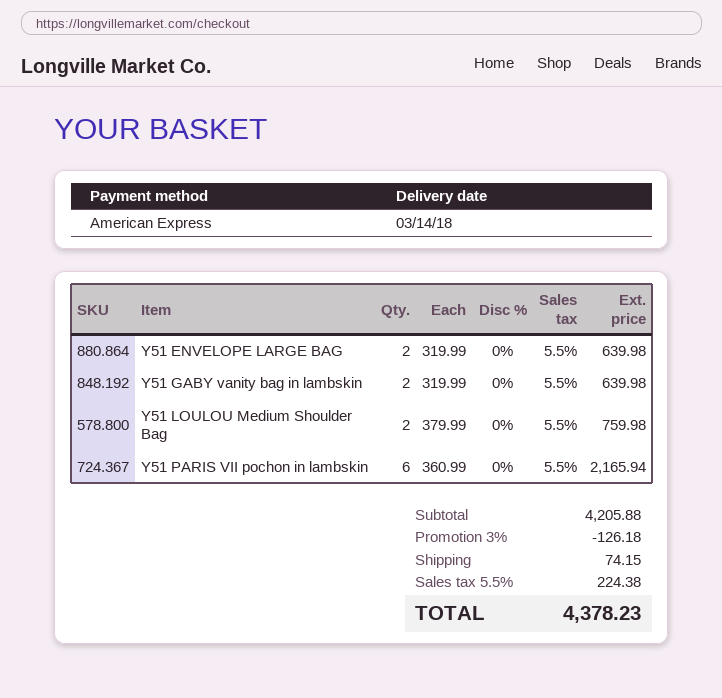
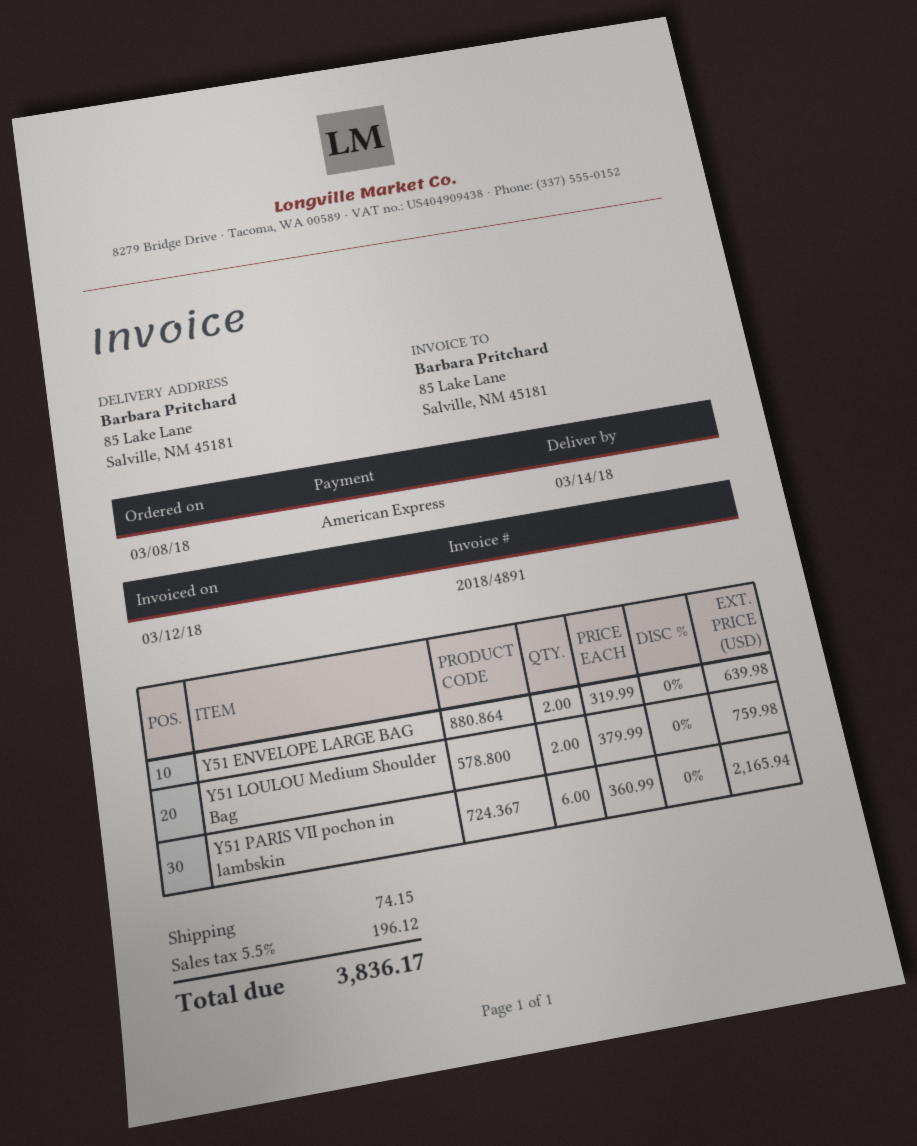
Y51 GABY vanity bag in lambskin: 2 x 319.99 = 639.98 -> none
discount: 3% = 126.18 -> none
tax: 5.5% = 224.38 -> 5.5% = 196.12
total: 4378.23 -> 3836.17

